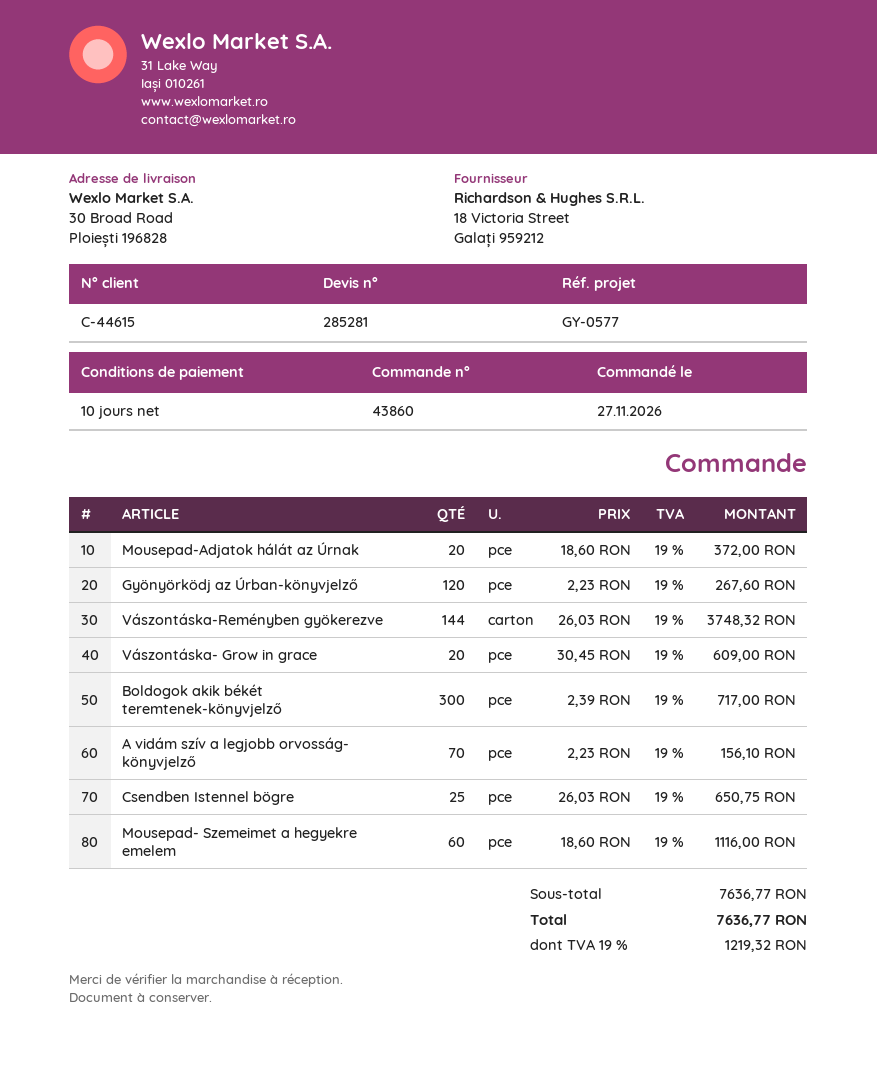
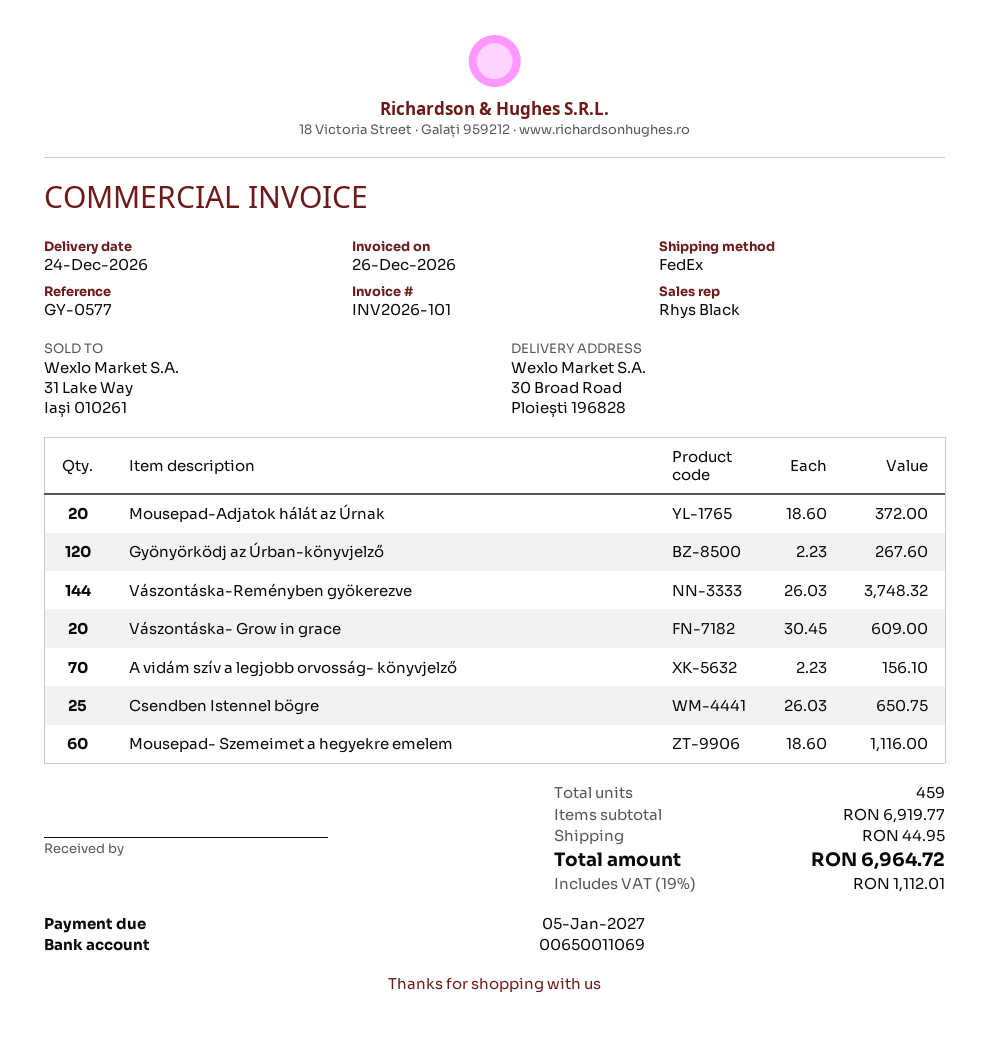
Boldogok akik békét teremtenek-könyvjelző: 300 x 2.39 = 717.00 -> none
subtotal: 7636.77 -> 6919.77
shipping: none -> 44.95
tax: 19% = 1219.32 -> 19% = 1112.01
total: 7636.77 -> 6964.72

